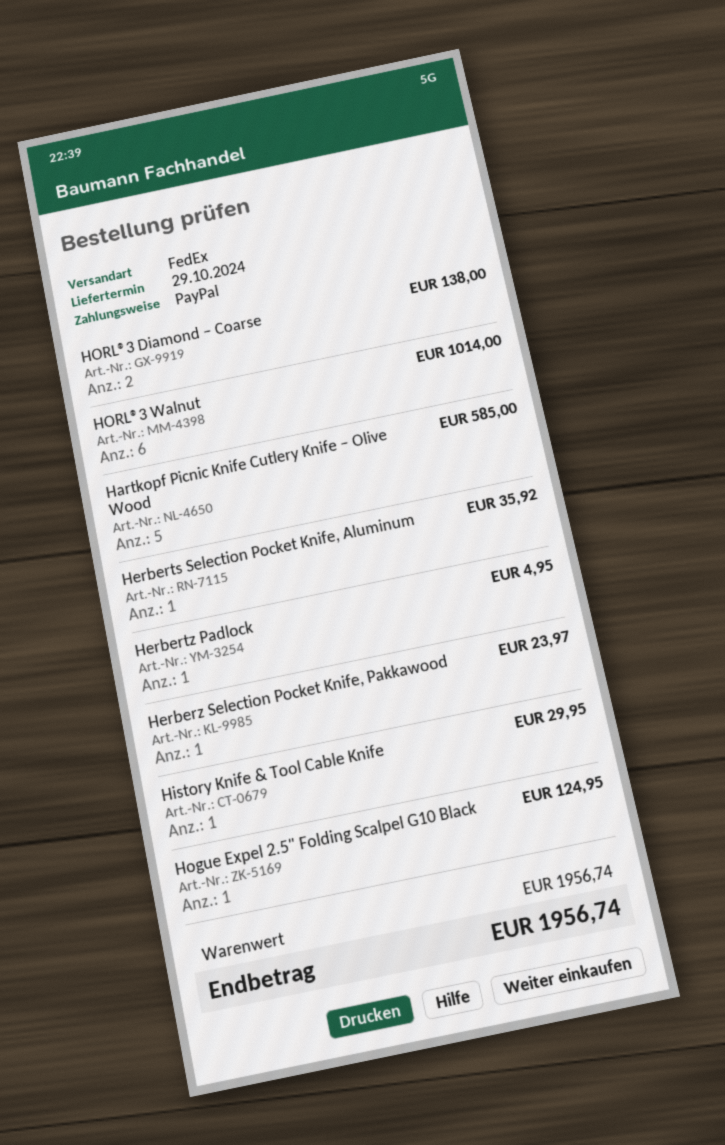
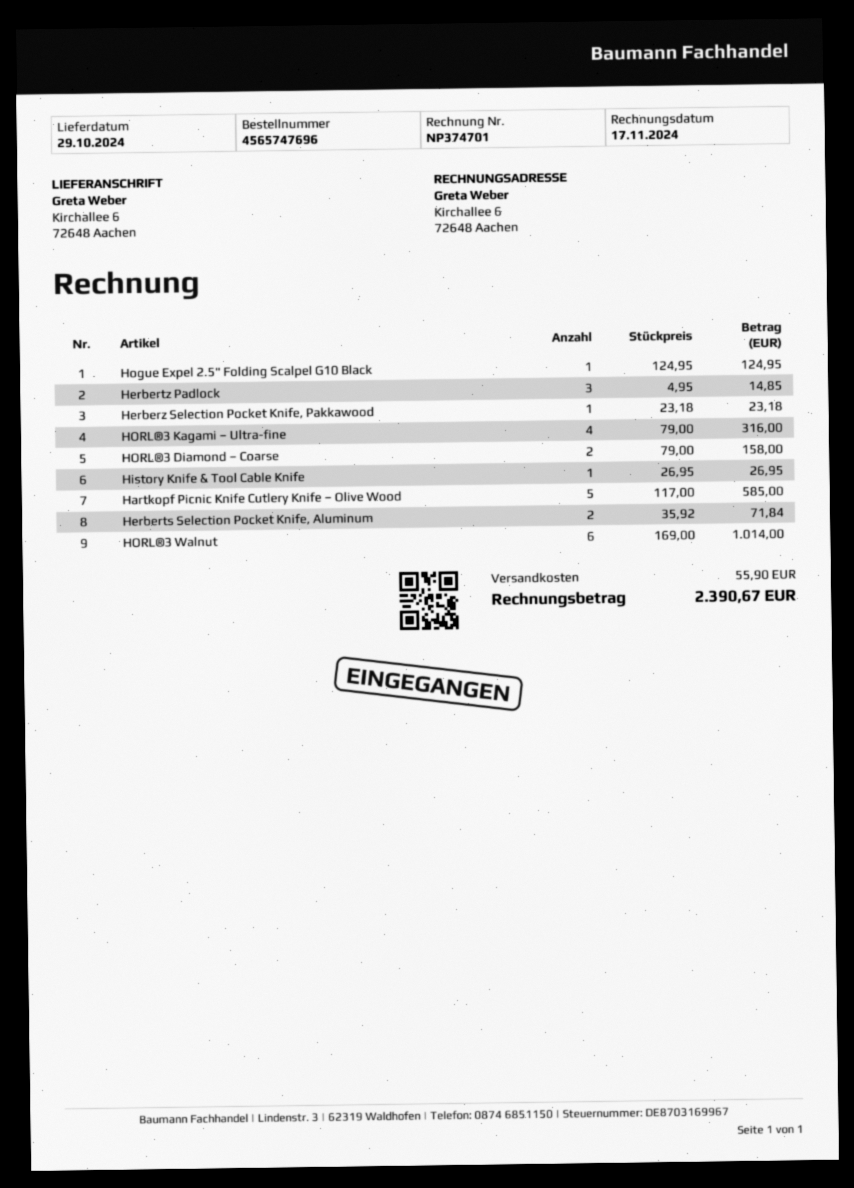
HORL®3 Diamond – Coarse: 2 for 138.00 -> 2 for 158.00
Herberts Selection Pocket Knife, Aluminum: 1 for 35.92 -> 2 for 71.84
Herbertz Padlock: 1 for 4.95 -> 3 for 14.85
Herberz Selection Pocket Knife, Pakkawood: 1 for 23.97 -> 1 for 23.18
History Knife & Tool Cable Knife: 1 for 29.95 -> 1 for 26.95
HORL®3 Kagami – Ultra-fine: none -> 4 for 316.00
shipping: none -> 55.90
total: 1956.74 -> 2390.67

